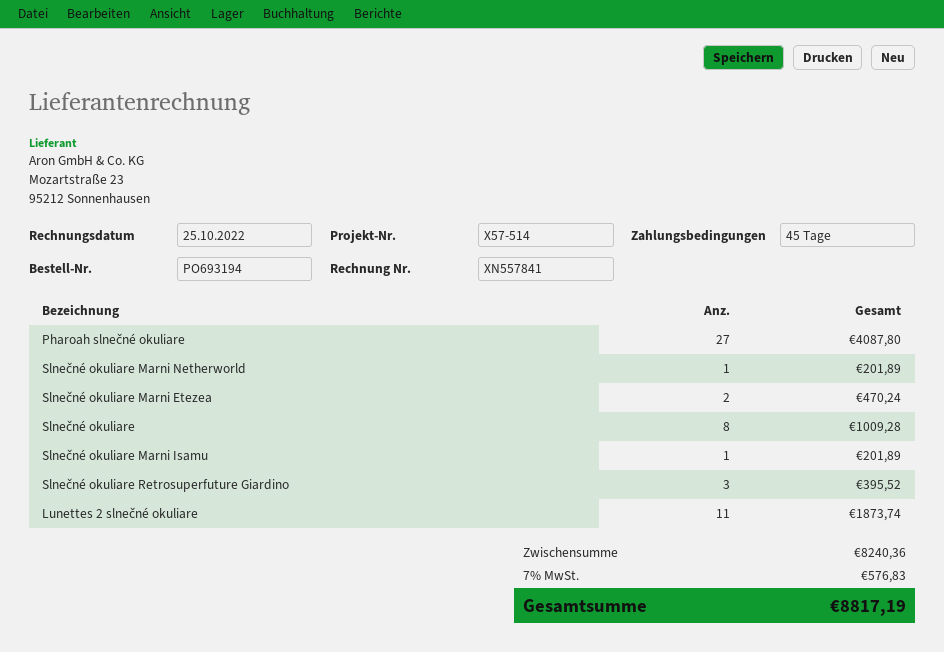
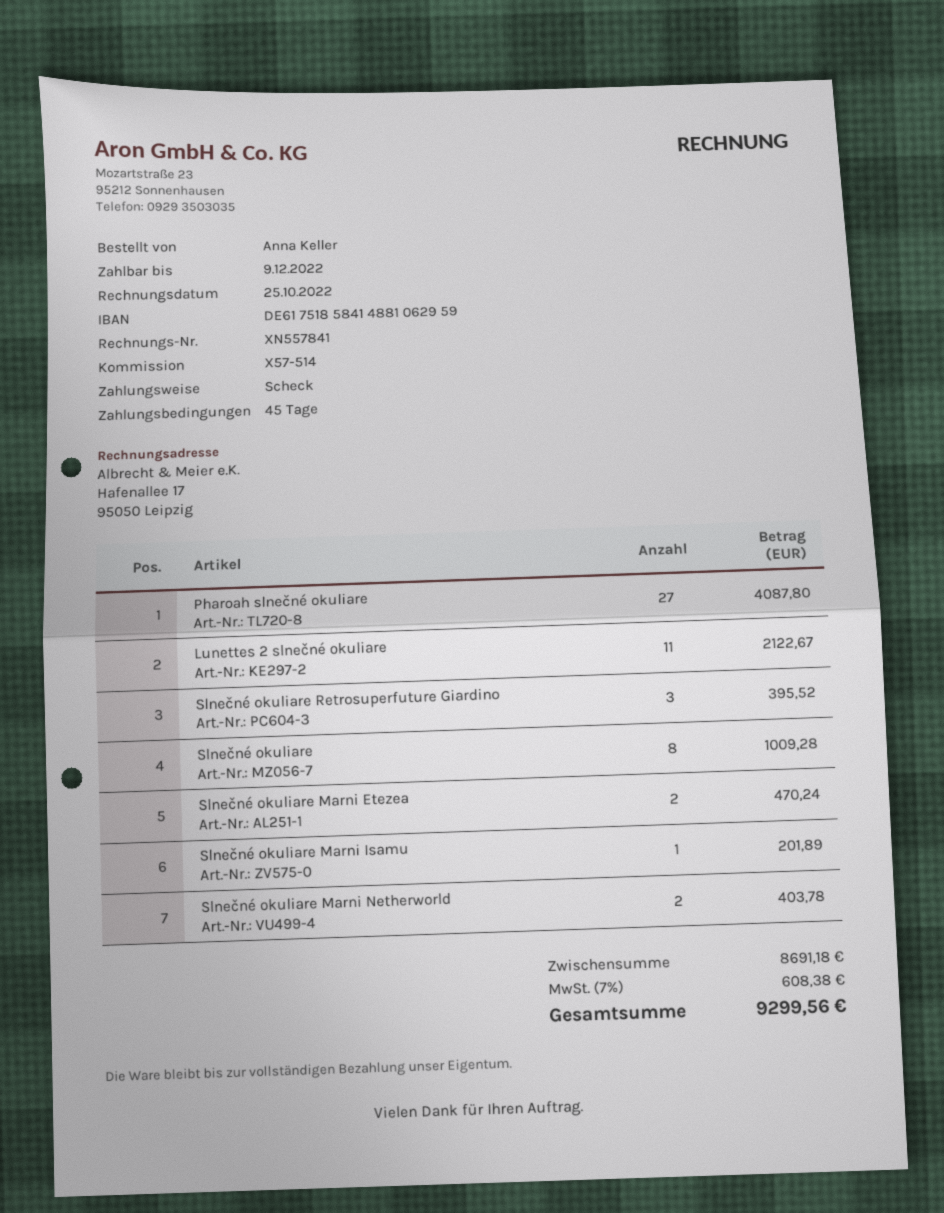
Slnečné okuliare Marni Netherworld: 1 for 201.89 -> 2 for 403.78
Lunettes 2 slnečné okuliare: 11 for 1873.74 -> 11 for 2122.67
subtotal: 8240.36 -> 8691.18
tax: 7% = 576.83 -> 7% = 608.38
total: 8817.19 -> 9299.56

